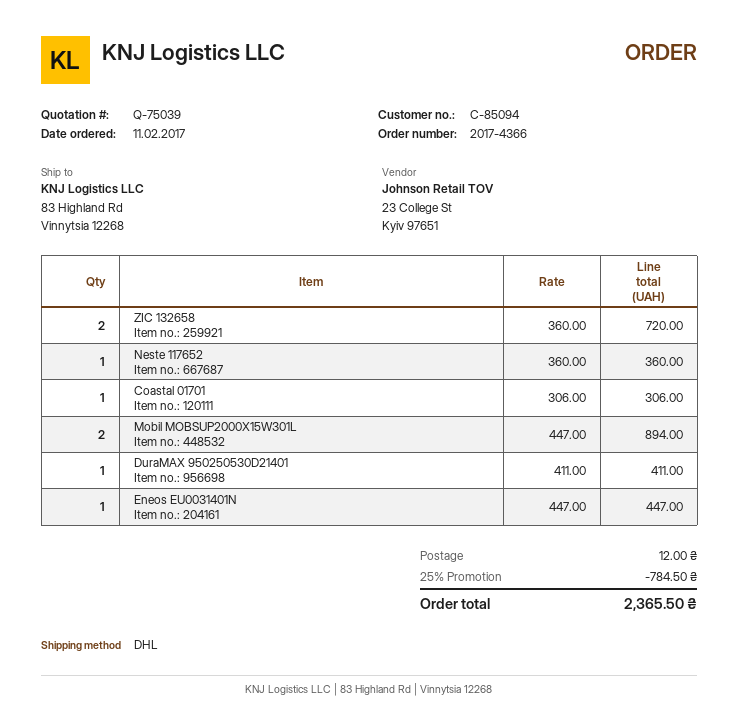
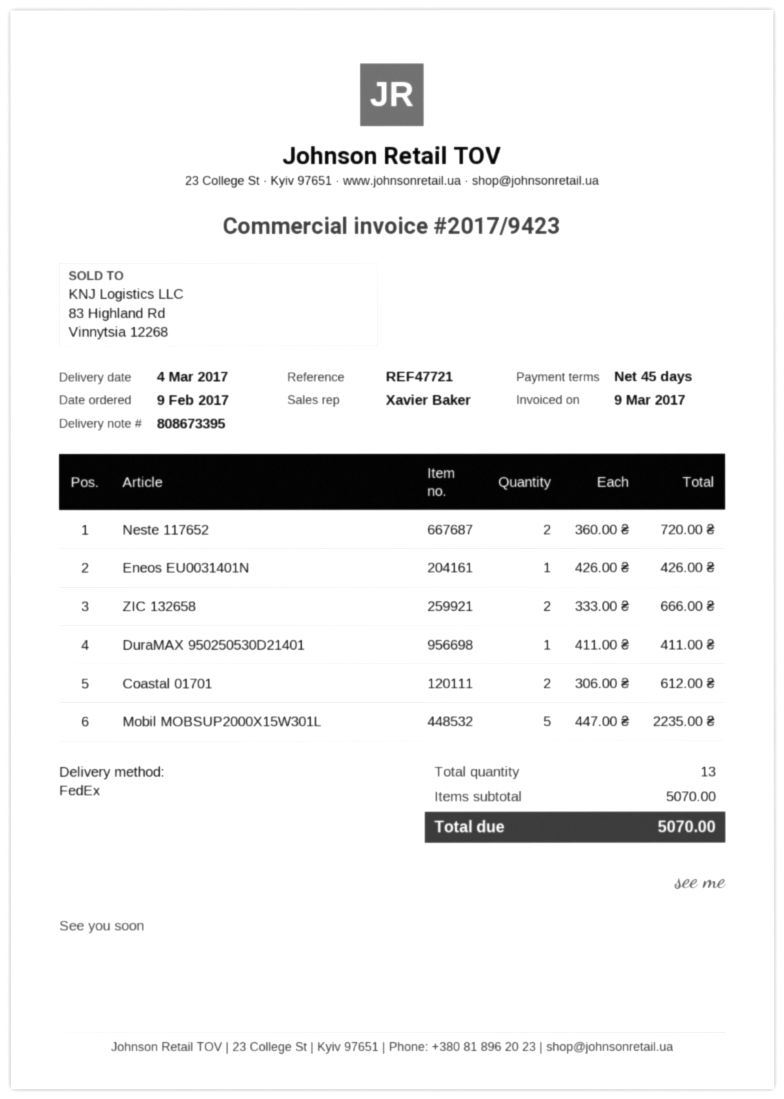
order date: 2017-02-11 -> 2017-02-09
shipping method: DHL -> FedEx
ZIC 132658: 2 x 360.00 = 720.00 -> 2 x 333.00 = 666.00
Neste 117652: 1 x 360.00 = 360.00 -> 2 x 360.00 = 720.00
Coastal 01701: 1 x 306.00 = 306.00 -> 2 x 306.00 = 612.00
Mobil MOBSUP2000X15W301L: 2 x 447.00 = 894.00 -> 5 x 447.00 = 2235.00
Eneos EU0031401N: 1 x 447.00 = 447.00 -> 1 x 426.00 = 426.00
discount: 25% = 784.50 -> none
shipping: 12.00 -> none
total: 2365.50 -> 5070.00

